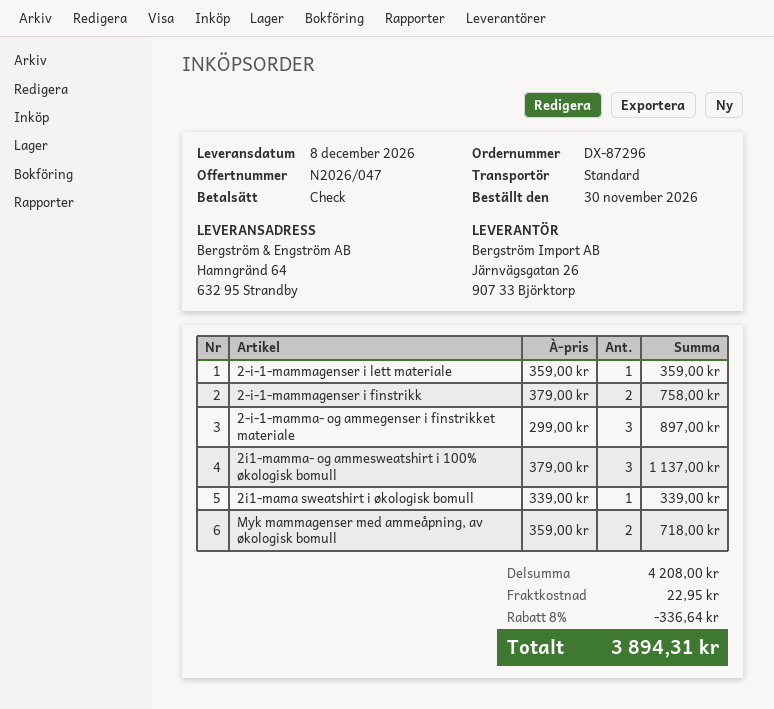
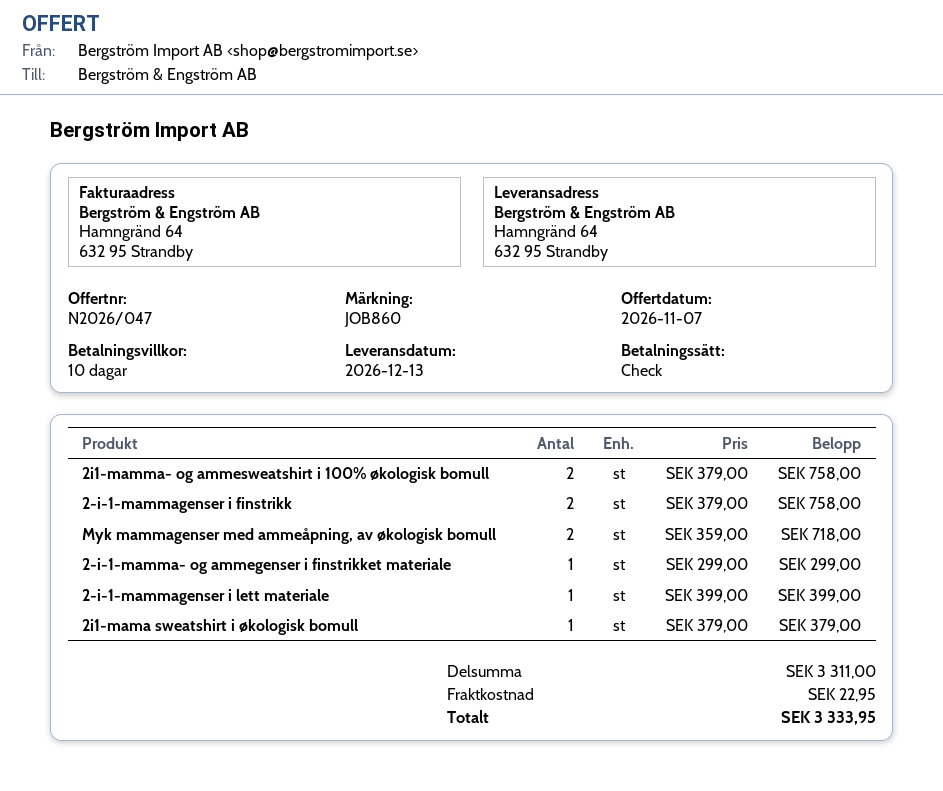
delivery date: 2026-12-08 -> 2026-12-13
2-i-1-mammagenser i lett materiale: 1 x 359.00 = 359.00 -> 1 x 399.00 = 399.00
2-i-1-mamma- og ammegenser i finstrikket materiale: 3 x 299.00 = 897.00 -> 1 x 299.00 = 299.00
2i1-mamma- og ammesweatshirt i 100% økologisk bomull: 3 x 379.00 = 1137.00 -> 2 x 379.00 = 758.00
2i1-mama sweatshirt i økologisk bomull: 1 x 339.00 = 339.00 -> 1 x 379.00 = 379.00
subtotal: 4208.00 -> 3311.00
discount: 8% = 336.64 -> none
total: 3894.31 -> 3333.95

